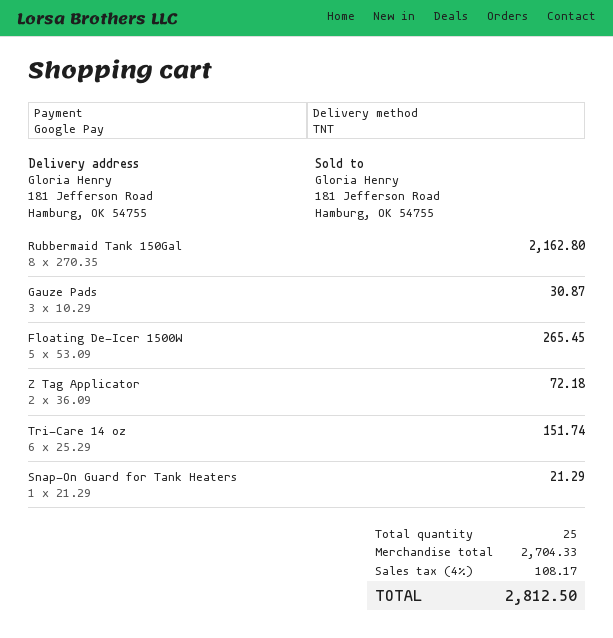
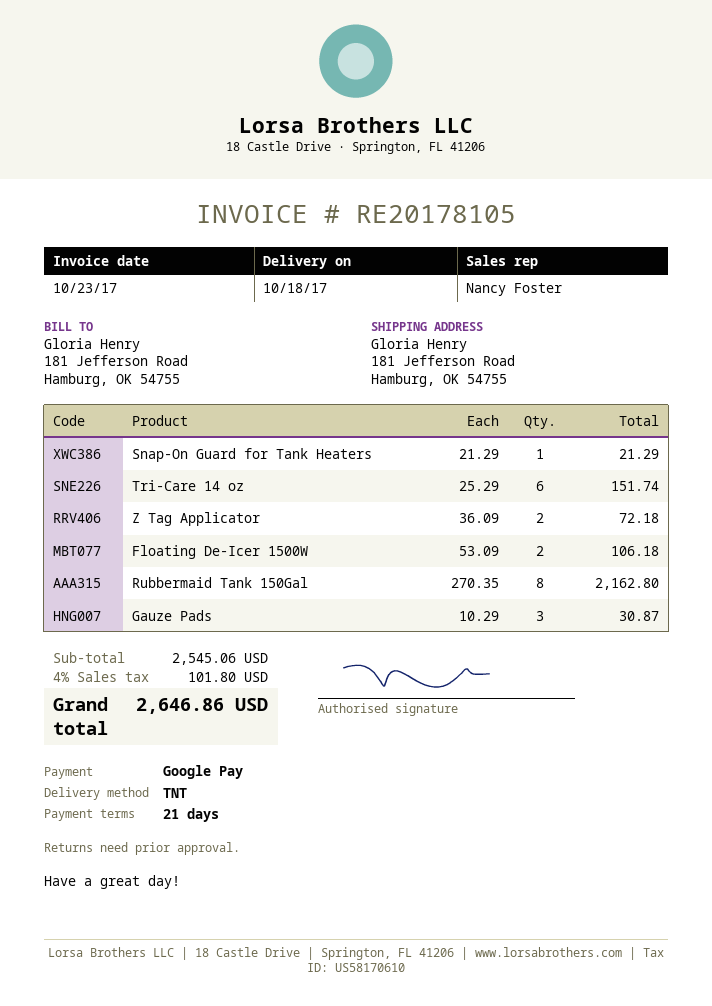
Floating De-Icer 1500W: 5 x 53.09 = 265.45 -> 2 x 53.09 = 106.18
subtotal: 2704.33 -> 2545.06
tax: 4% = 108.17 -> 4% = 101.80
total: 2812.50 -> 2646.86

